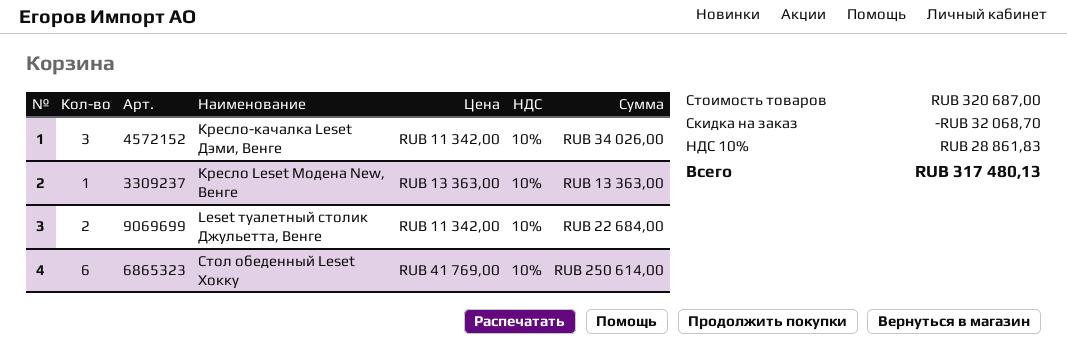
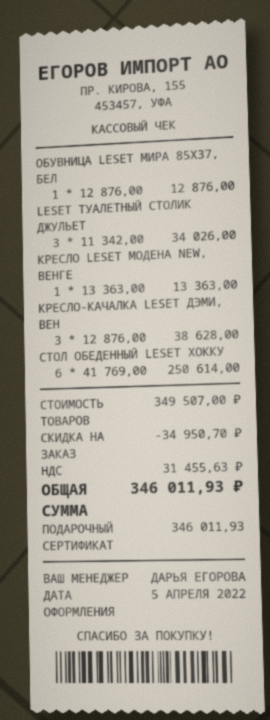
Кресло-качалка Leset Дэми, Венге: 3 x 11342.00 = 34026.00 -> 3 x 12876.00 = 38628.00
Leset туалетный столик Джульетта, Венге: 2 x 11342.00 = 22684.00 -> 3 x 11342.00 = 34026.00
ОБУВНИЦА LESET МИРА 85Х37, БЕЛ: none -> 1 x 12876.00 = 12876.00
subtotal: 320687.00 -> 349507.00
discount: 32068.70 -> 34950.70
tax: 28861.83 -> 31455.63
total: 317480.13 -> 346011.93

